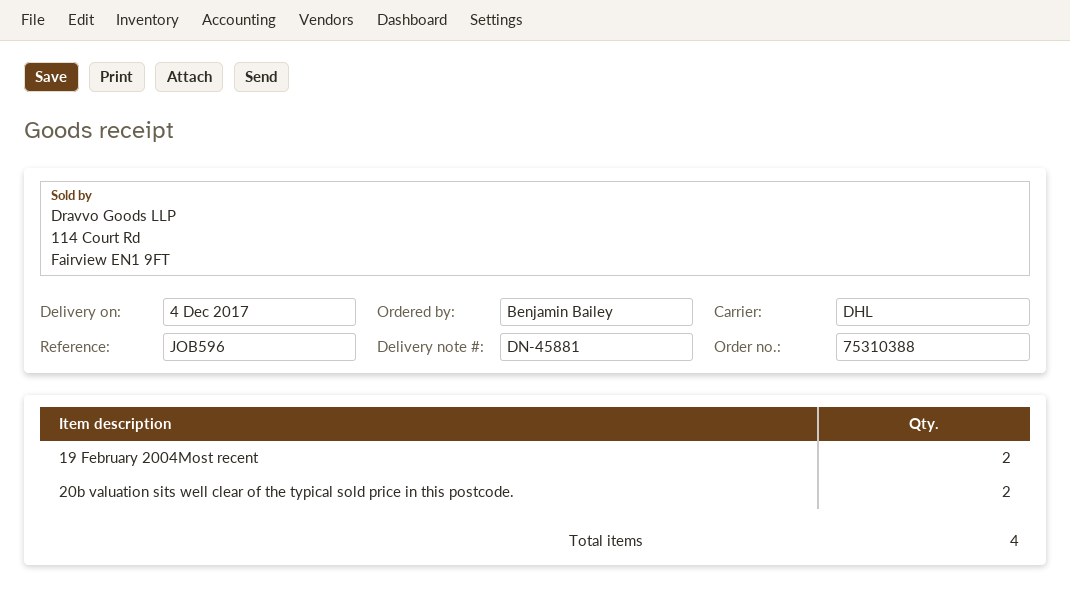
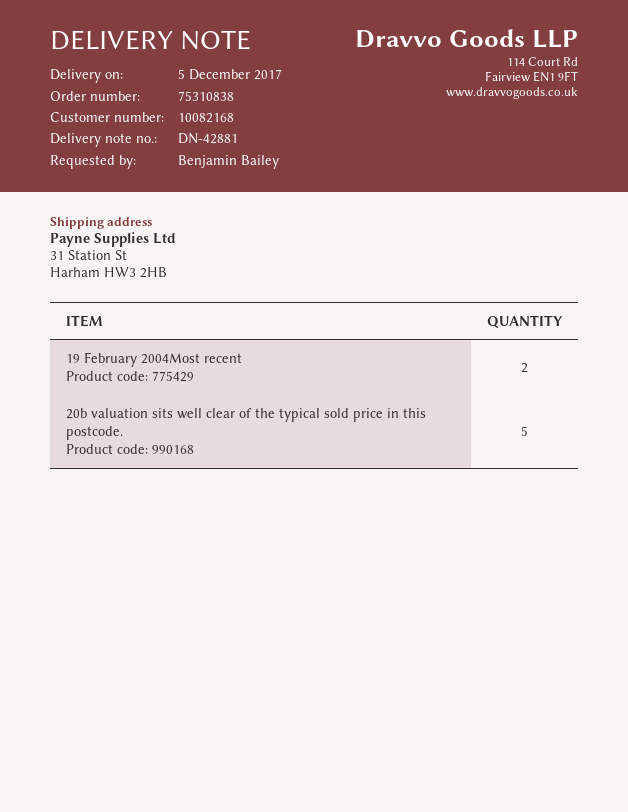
order number: 75310388 -> 75310838
delivery note number: DN-45881 -> DN-42881
delivery date: 2017-12-04 -> 2017-12-05
20b valuation sits well clear of the typical sold price in this postcode.: 2 -> 5

